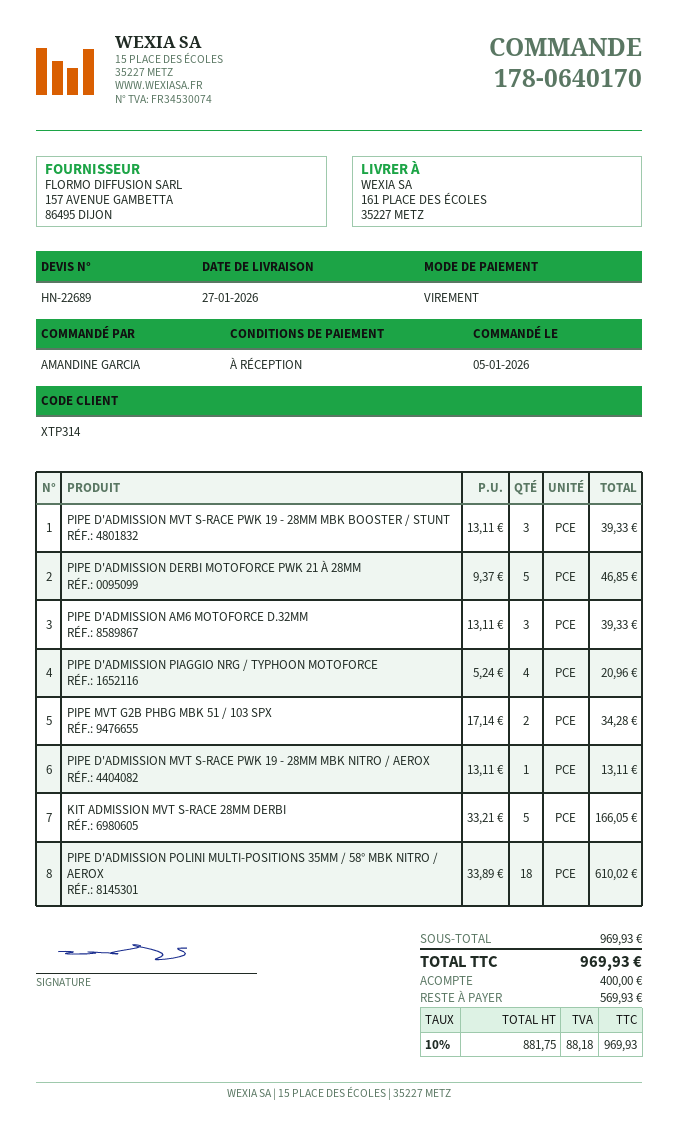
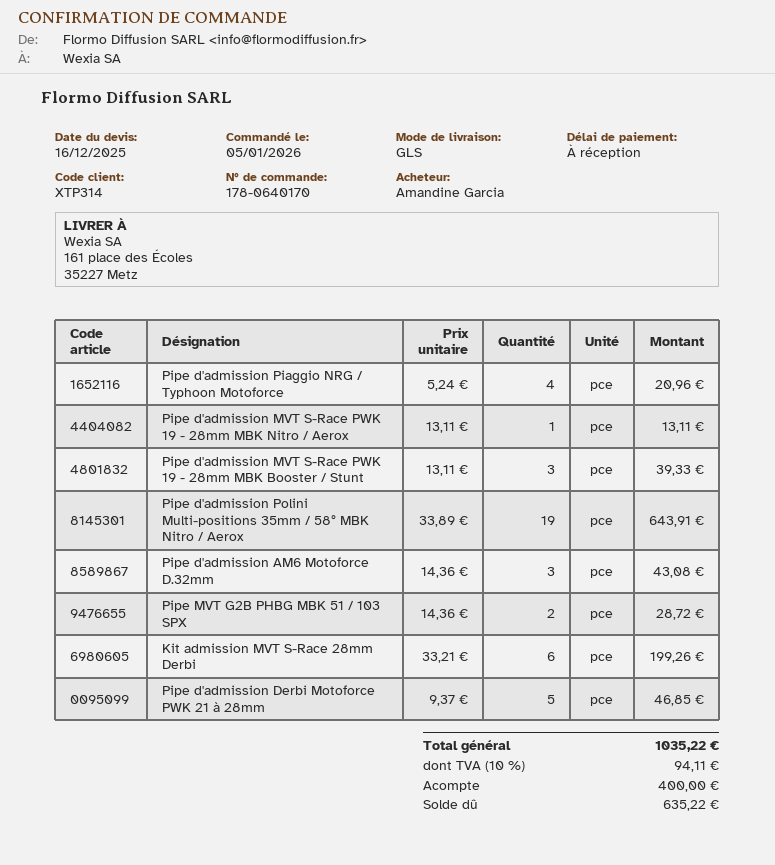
PIPE D'ADMISSION AM6 MOTOFORCE D.32MM: 3 x 13.11 = 39.33 -> 3 x 14.36 = 43.08
PIPE MVT G2B PHBG MBK 51 / 103 SPX: 2 x 17.14 = 34.28 -> 2 x 14.36 = 28.72
KIT ADMISSION MVT S-RACE 28MM DERBI: 5 x 33.21 = 166.05 -> 6 x 33.21 = 199.26
PIPE D'ADMISSION POLINI MULTI-POSITIONS 35MM / 58° MBK NITRO / AEROX: 18 x 33.89 = 610.02 -> 19 x 33.89 = 643.91
tax: 10% = 88.18 -> 10% = 94.11
total: 969.93 -> 1035.22
balance: 569.93 -> 635.22

